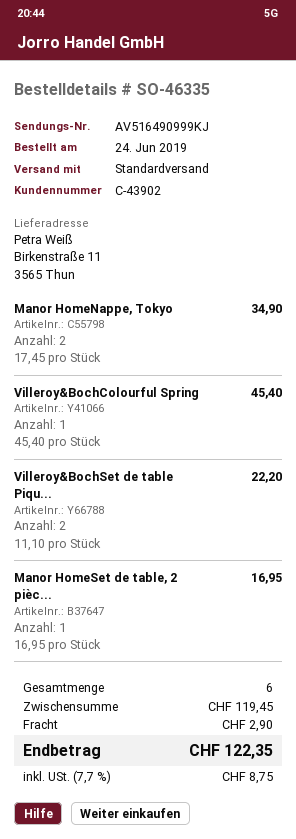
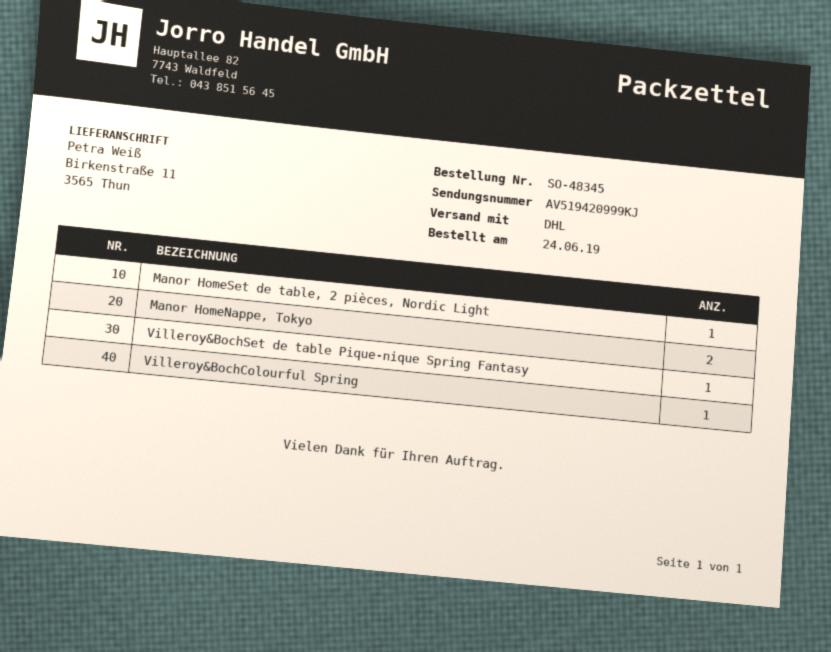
order number: SO-46335 -> SO-48345
shipping method: standard -> DHL
tracking number: AV516490999KJ -> AV519420999KJ
Villeroy&BochSet de table Piqu...: 2 -> 1

